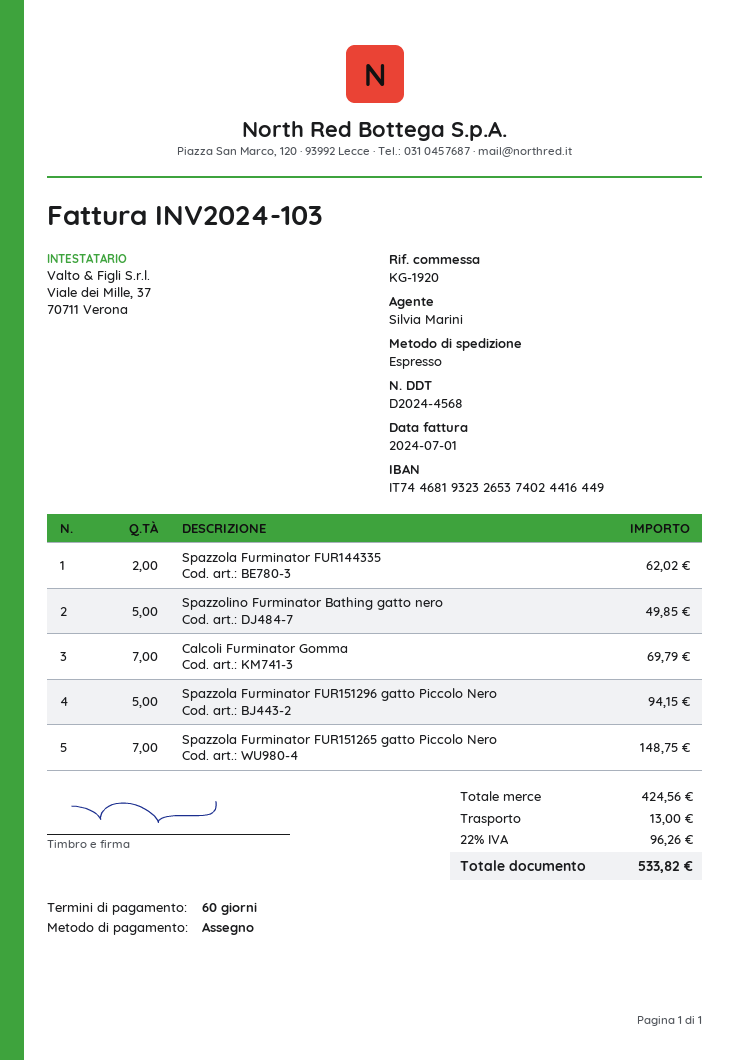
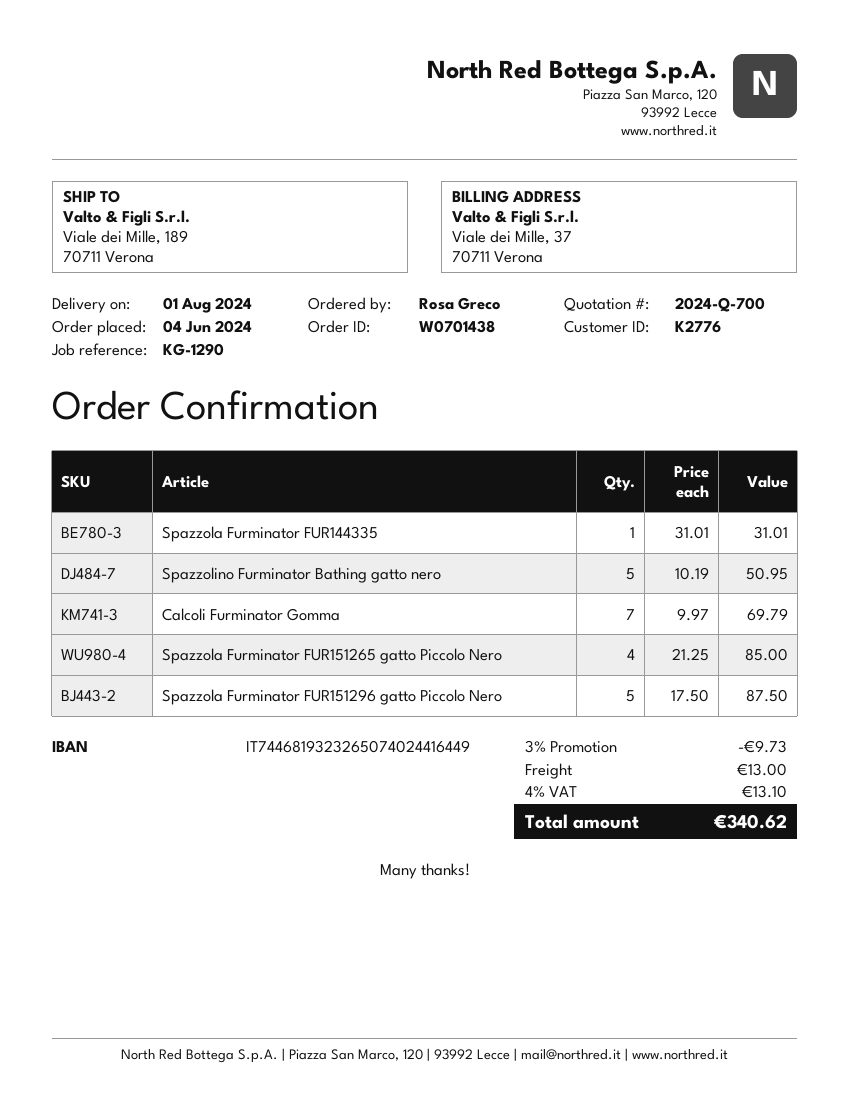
reference: KG-1920 -> KG-1290
bank account: IT7446819323265374024416449 -> IT7446819323265074024416449
Spazzola Furminator FUR144335: 2 for 62.02 -> 1 for 31.01
Spazzolino Furminator Bathing gatto nero: 5 for 49.85 -> 5 for 50.95
Spazzola Furminator FUR151296 gatto Piccolo Nero: 5 for 94.15 -> 5 for 87.50
Spazzola Furminator FUR151265 gatto Piccolo Nero: 7 for 148.75 -> 4 for 85.00
discount: none -> 3% = 9.73
tax: 22% = 96.26 -> 4% = 13.10
total: 533.82 -> 340.62

